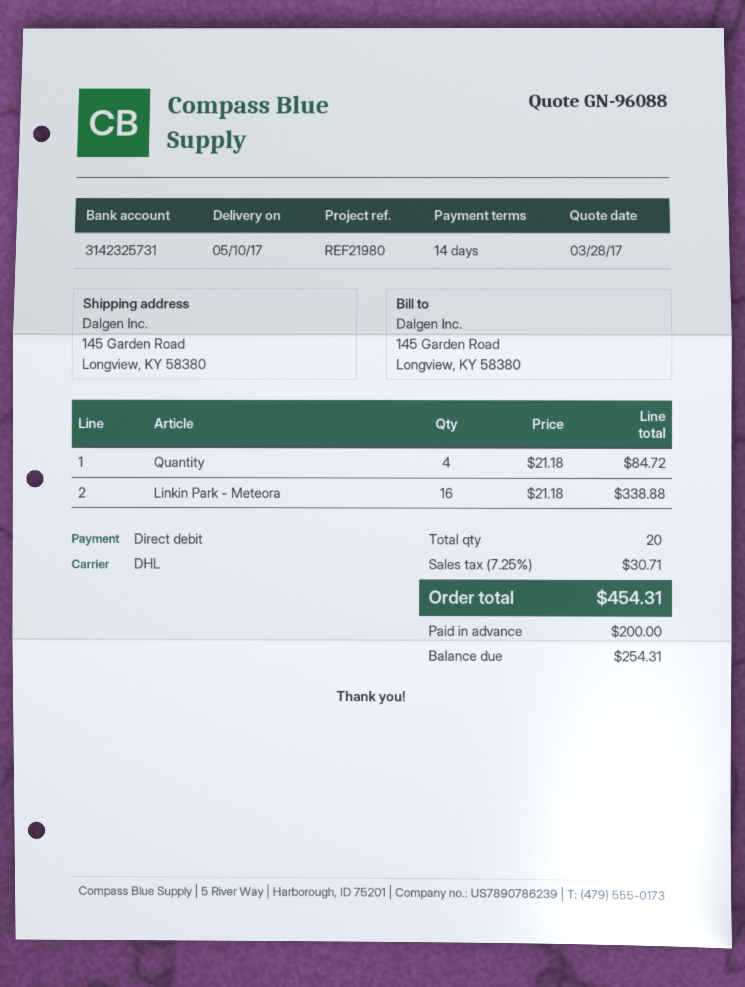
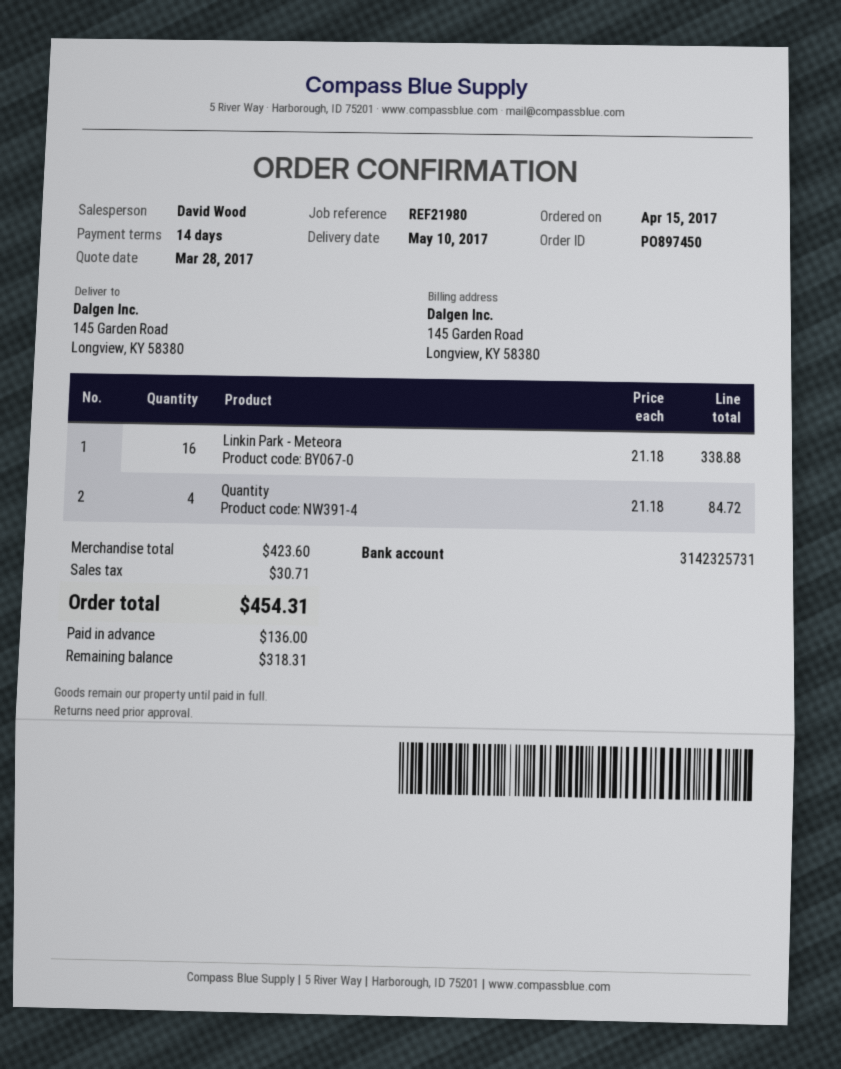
deposit: 200.00 -> 136.00
balance: 254.31 -> 318.31

